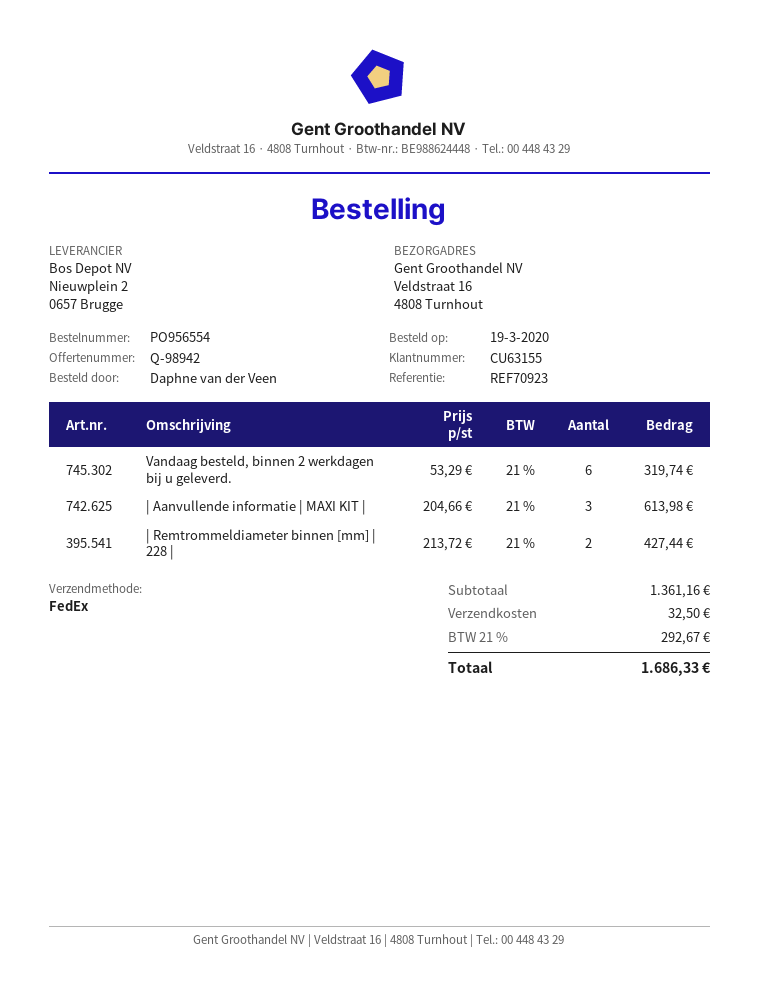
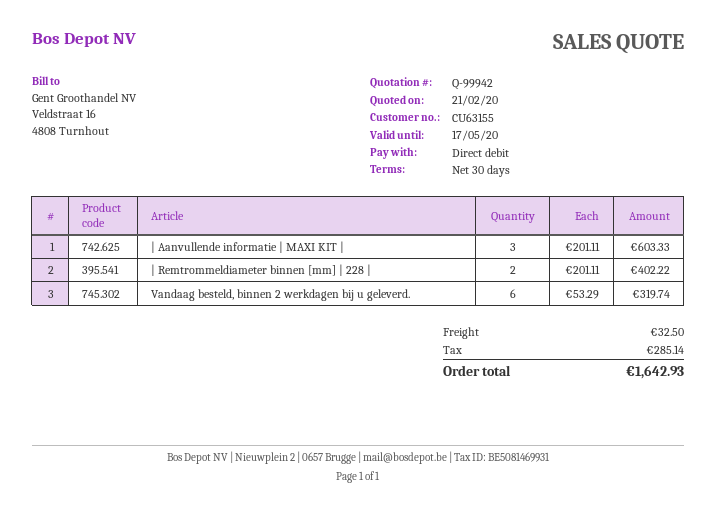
quote number: Q-98942 -> Q-99942
| Aanvullende informatie | MAXI KIT |: 3 x 204.66 = 613.98 -> 3 x 201.11 = 603.33
| Remtrommeldiameter binnen [mm] | 228 |: 2 x 213.72 = 427.44 -> 2 x 201.11 = 402.22
tax: 292.67 -> 285.14
total: 1686.33 -> 1642.93

